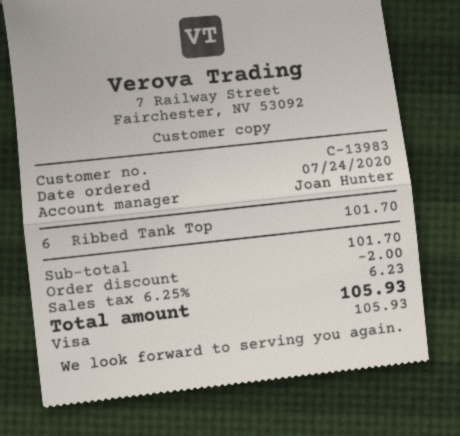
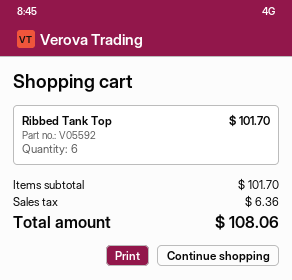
discount: 2.00 -> none
tax: 6.23 -> 6.36
total: 105.93 -> 108.06

